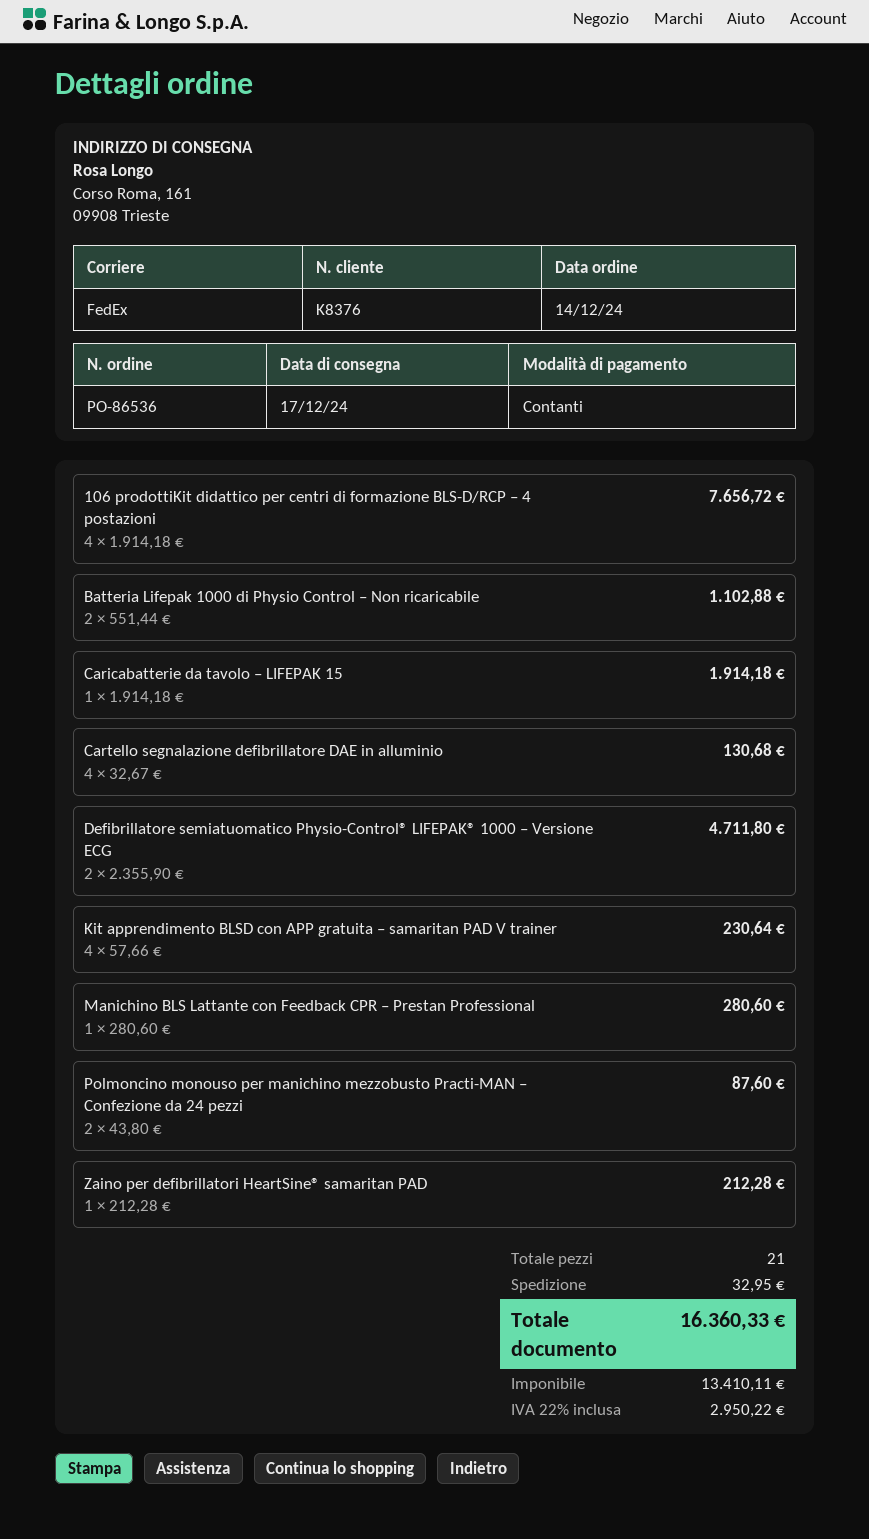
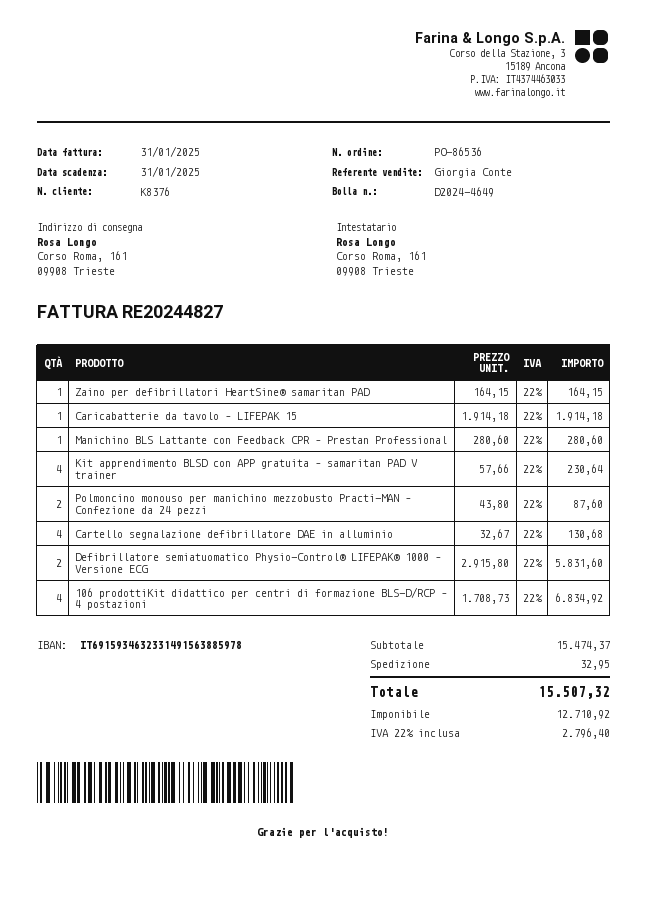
106 prodottiKit didattico per centri di formazione BLS-D/RCP – 4 postazioni: 4 x 1914.18 = 7656.72 -> 4 x 1708.73 = 6834.92
Batteria Lifepak 1000 di Physio Control – Non ricaricabile: 2 x 551.44 = 1102.88 -> none
Defibrillatore semiatuomatico Physio-Control® LIFEPAK® 1000 – Versione ECG: 2 x 2355.90 = 4711.80 -> 2 x 2915.80 = 5831.60
Zaino per defibrillatori HeartSine® samaritan PAD: 1 x 212.28 = 212.28 -> 1 x 164.15 = 164.15
net: 13410.11 -> 12710.92
tax: 22% = 2950.22 -> 22% = 2796.40
total: 16360.33 -> 15507.32

